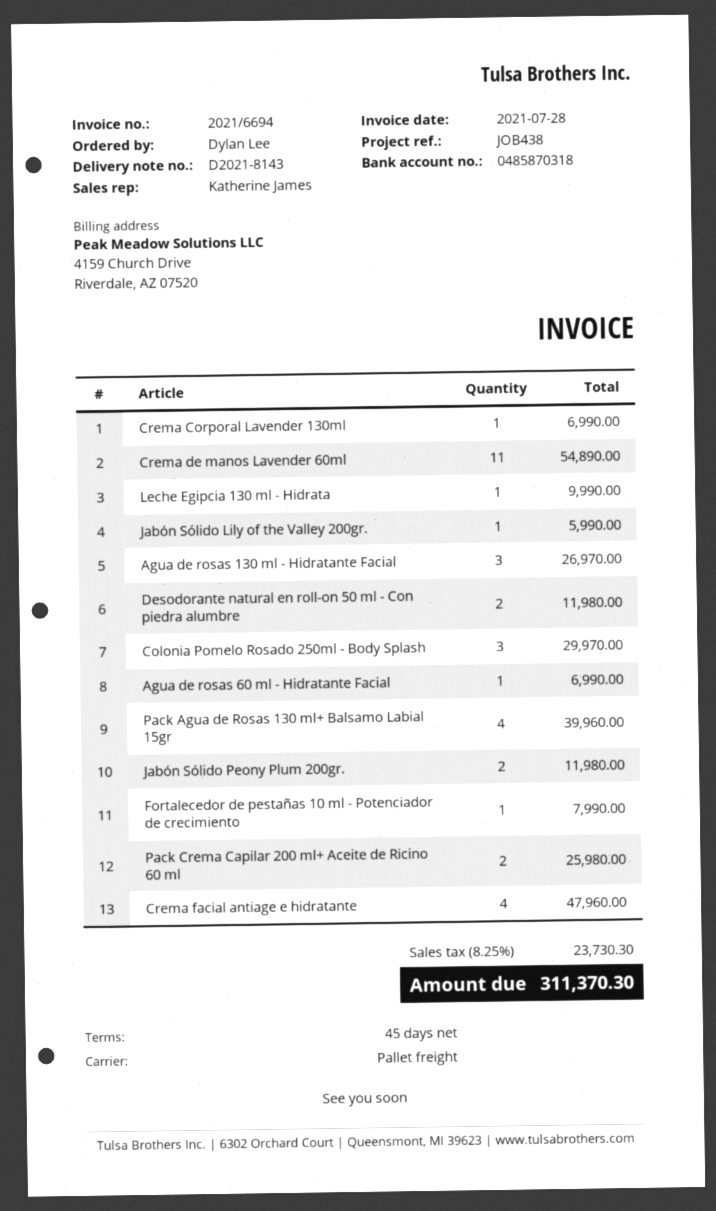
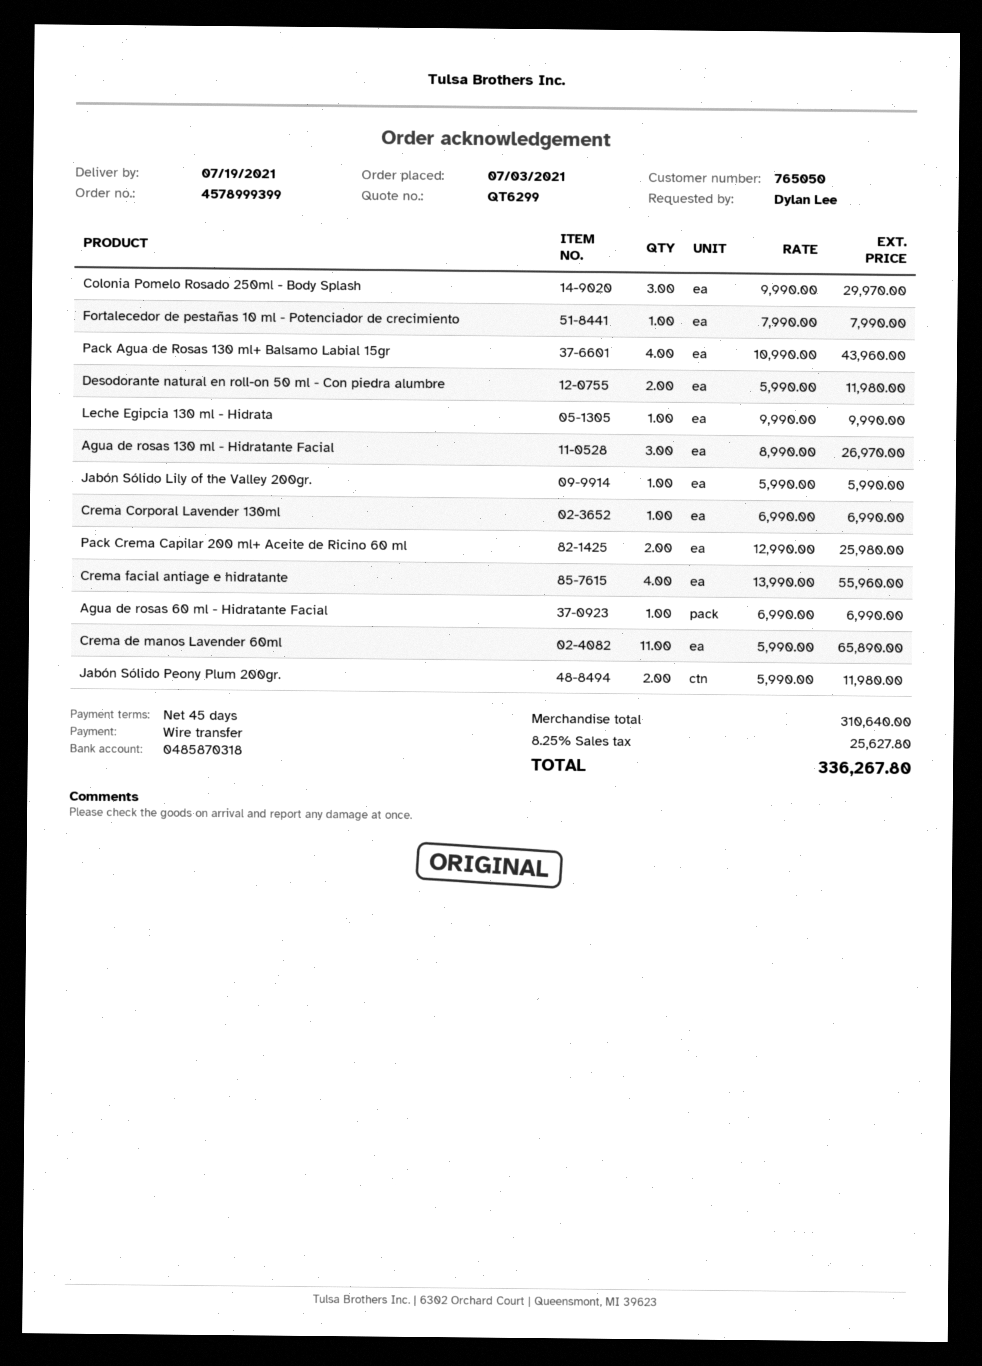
Crema de manos Lavender 60ml: 11 for 54890.00 -> 11 for 65890.00
Pack Agua de Rosas 130 ml+ Balsamo Labial 15gr: 4 for 39960.00 -> 4 for 43960.00
Crema facial antiage e hidratante: 4 for 47960.00 -> 4 for 55960.00
tax: 8.25% = 23730.30 -> 8.25% = 25627.80
total: 311370.30 -> 336267.80

